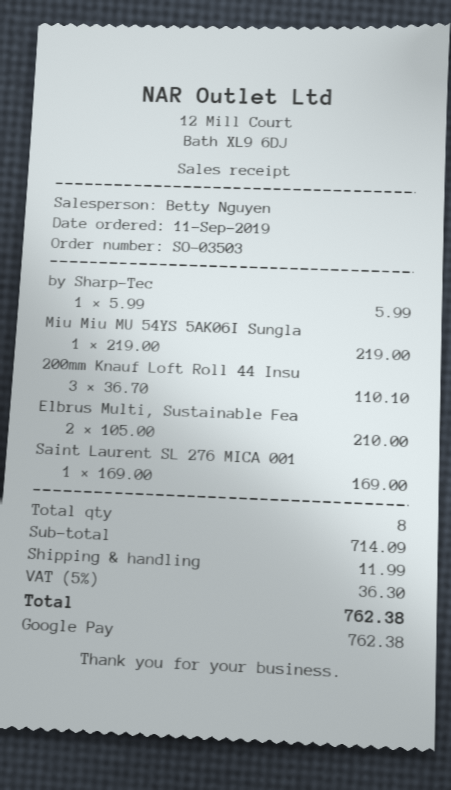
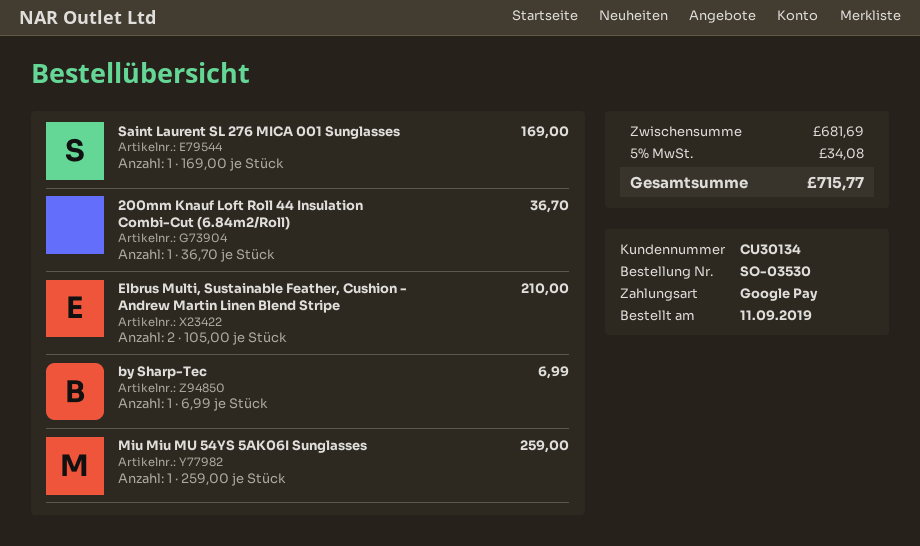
order number: SO-03503 -> SO-03530
by Sharp-Tec: 1 x 5.99 = 5.99 -> 1 x 6.99 = 6.99
Miu Miu MU 54YS 5AK06I Sungla: 1 x 219.00 = 219.00 -> 1 x 259.00 = 259.00
200mm Knauf Loft Roll 44 Insu: 3 x 36.70 = 110.10 -> 1 x 36.70 = 36.70
subtotal: 714.09 -> 681.69
shipping: 11.99 -> none
tax: 5% = 36.30 -> 5% = 34.08
total: 762.38 -> 715.77

